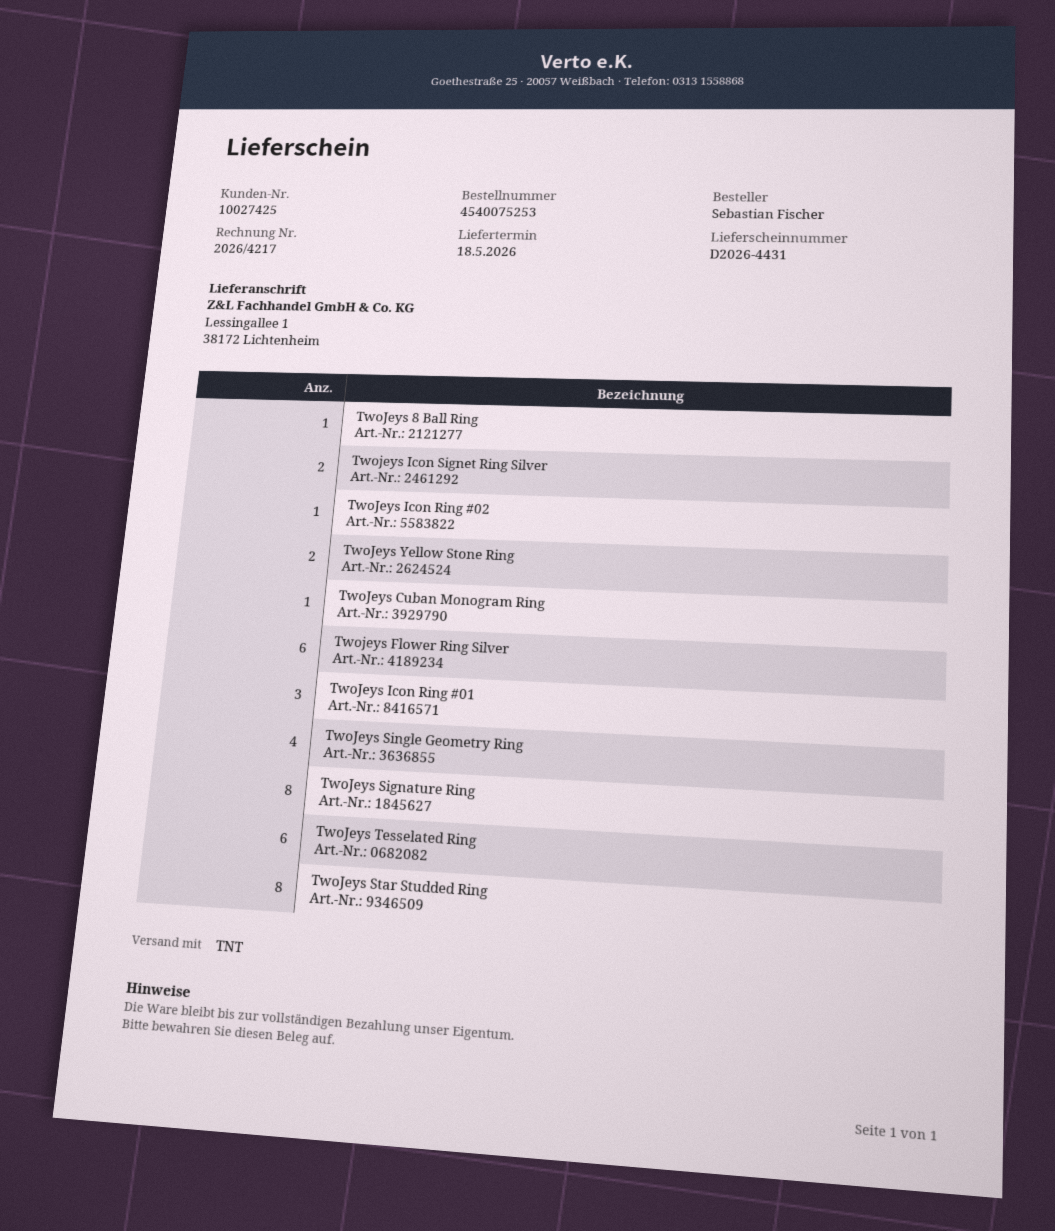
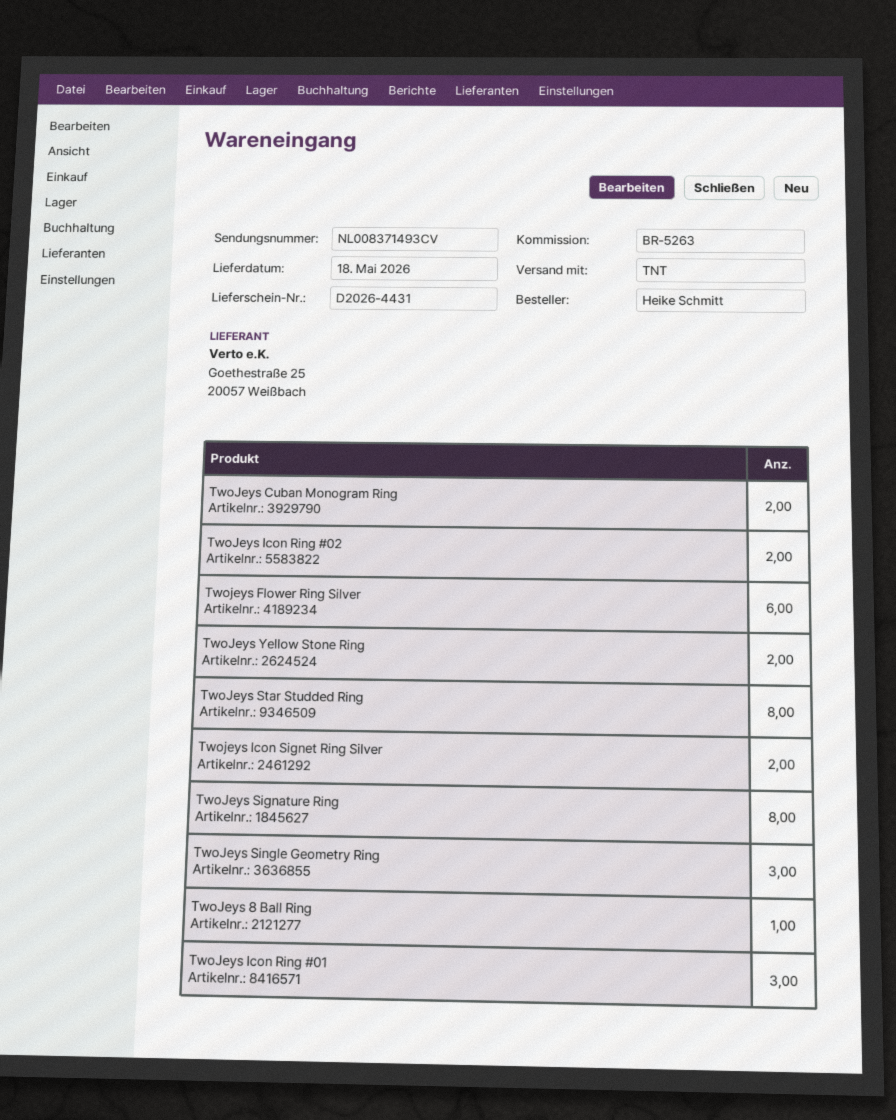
ordered by: Sebastian Fischer -> Heike Schmitt
TwoJeys Icon Ring #02: 1 -> 2
TwoJeys Cuban Monogram Ring: 1 -> 2
TwoJeys Single Geometry Ring: 4 -> 3
TwoJeys Tesselated Ring: 6 -> none

